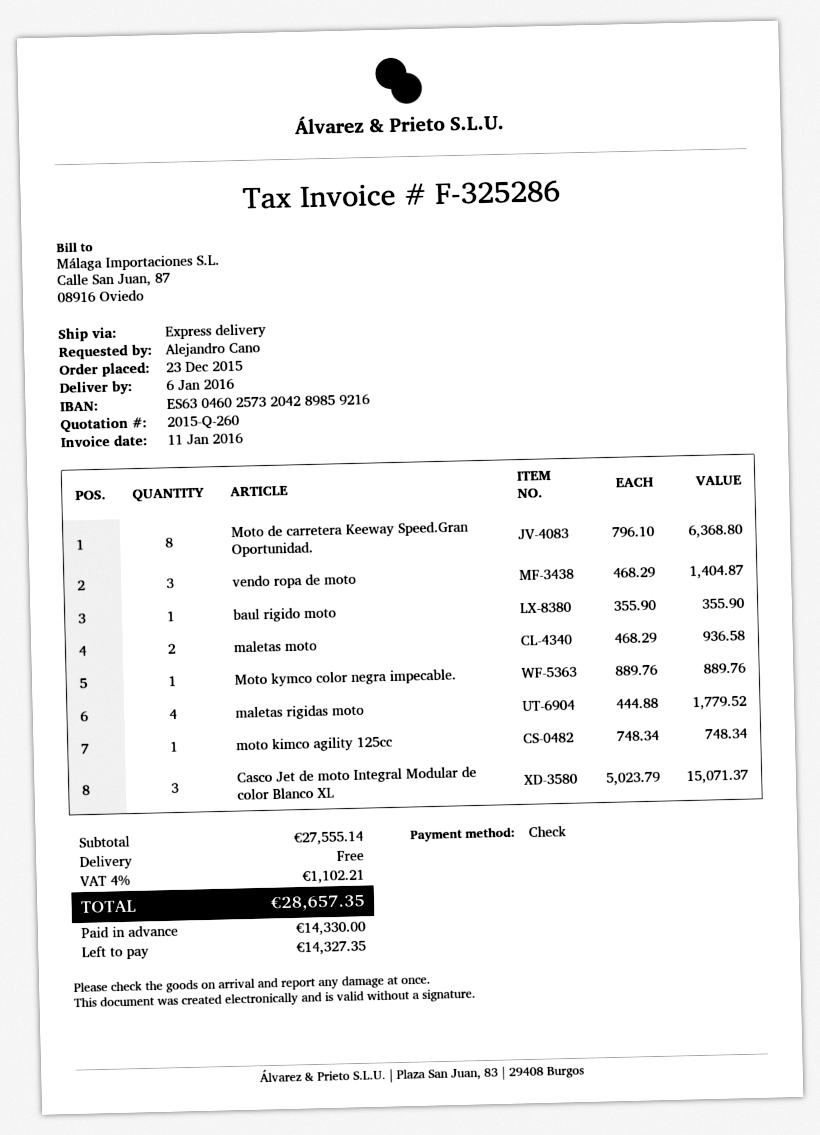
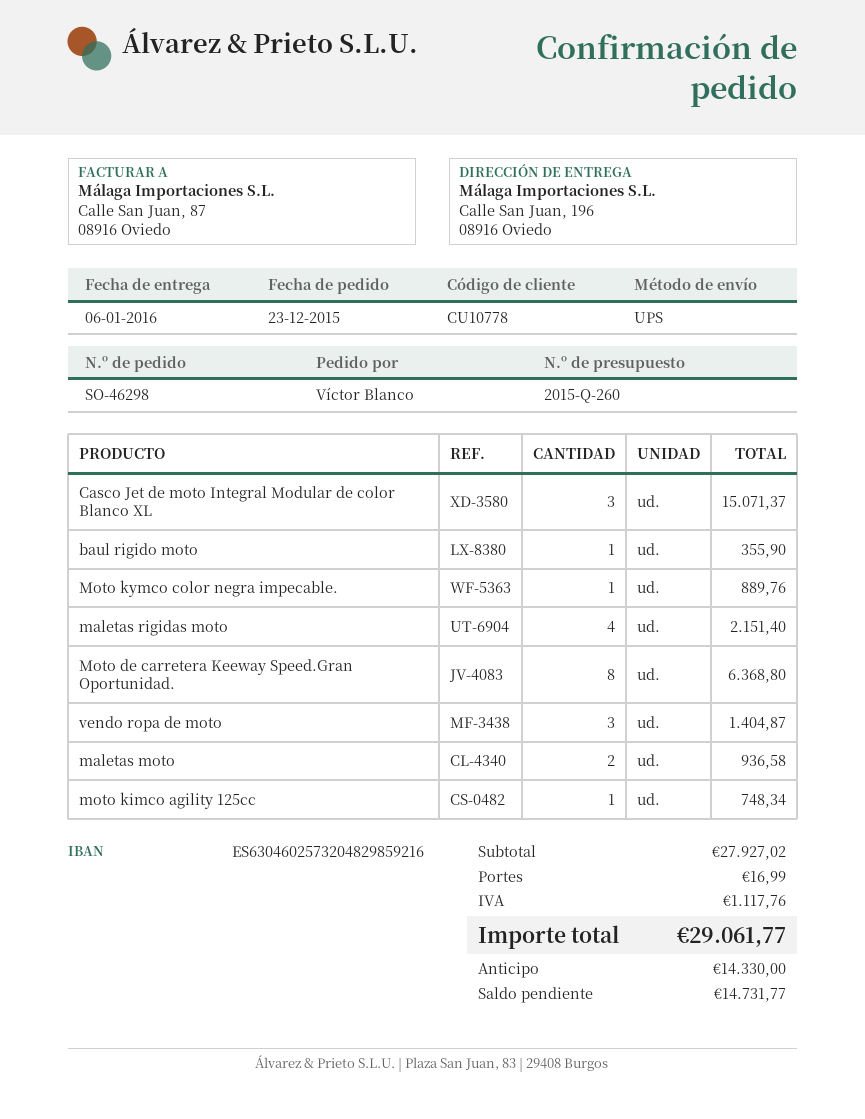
ordered by: Alejandro Cano -> Víctor Blanco
bank account: ES6304602573204289859216 -> ES6304602573204829859216
shipping method: express -> UPS
maletas rigidas moto: 4 for 1779.52 -> 4 for 2151.40
subtotal: 27555.14 -> 27927.02
shipping: 0.00 -> 16.99
tax: 1102.21 -> 1117.76
total: 28657.35 -> 29061.77
balance: 14327.35 -> 14731.77

